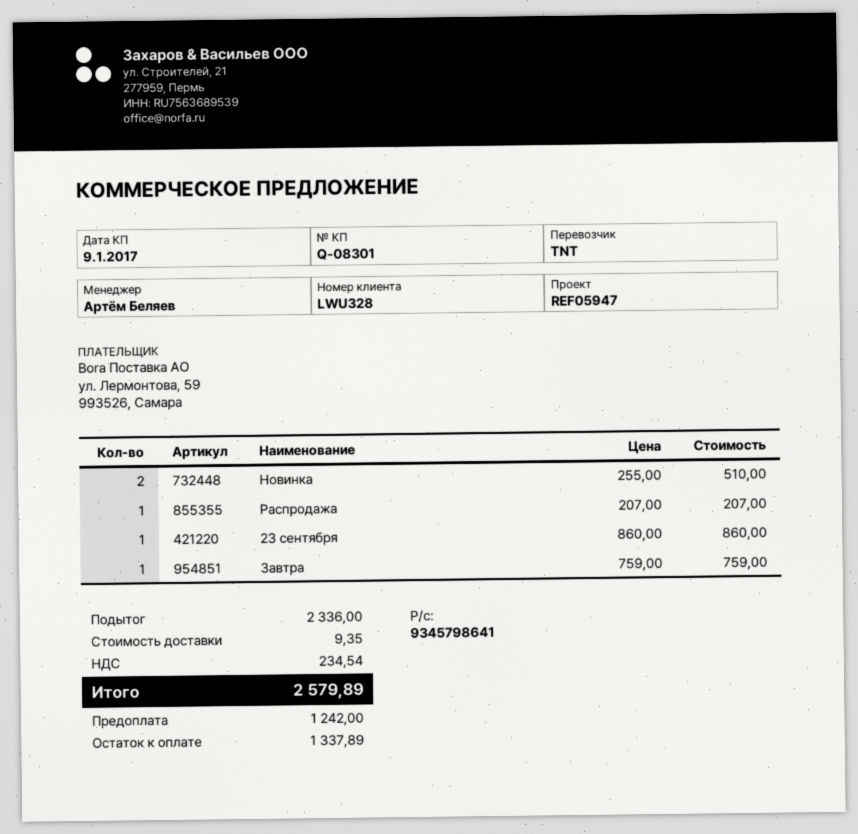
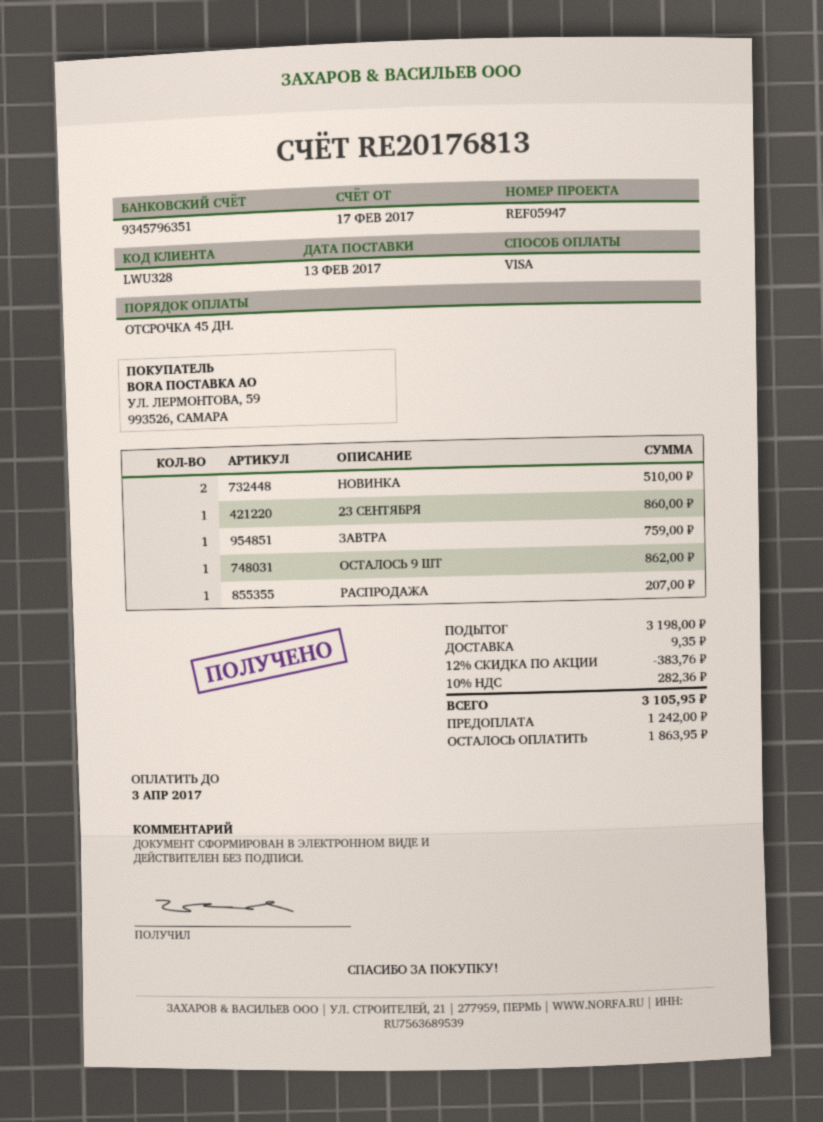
bank account: 9345798641 -> 9345796351
ОСТАЛОСЬ 9 ШТ: none -> 1 for 862.00
subtotal: 2336.00 -> 3198.00
discount: none -> 12% = 383.76
tax: 234.54 -> 282.36
total: 2579.89 -> 3105.95
balance: 1337.89 -> 1863.95

